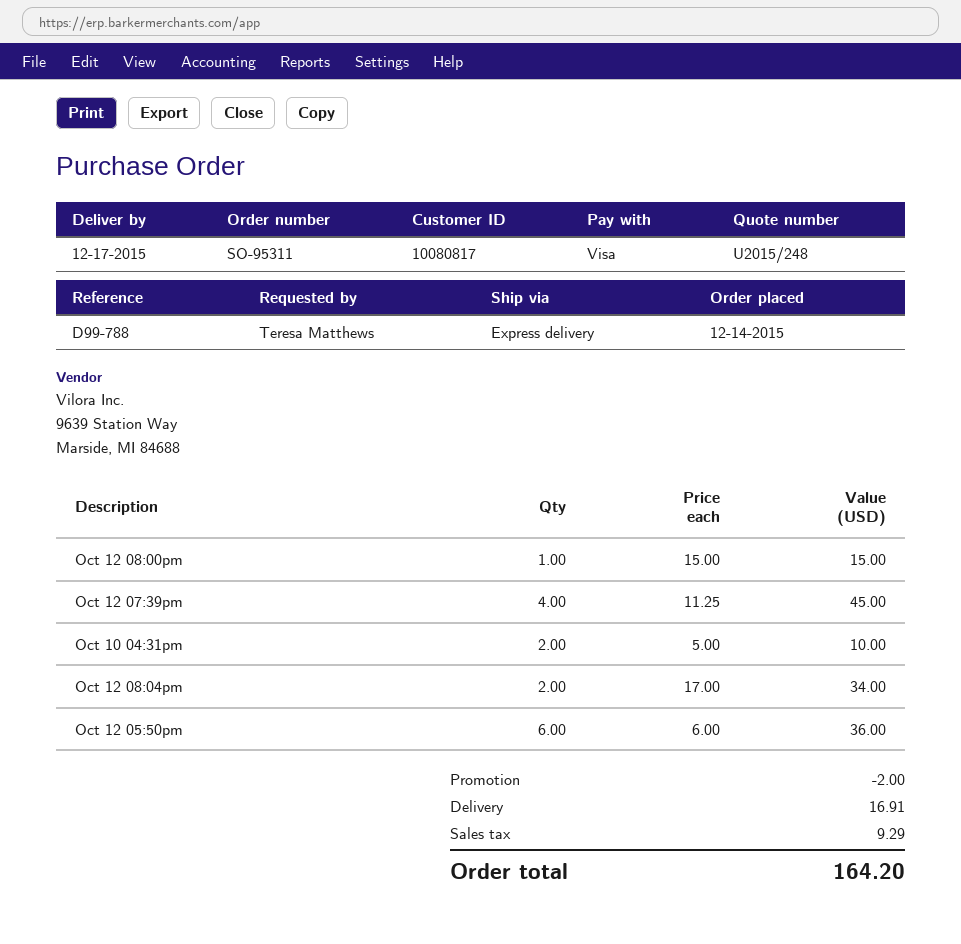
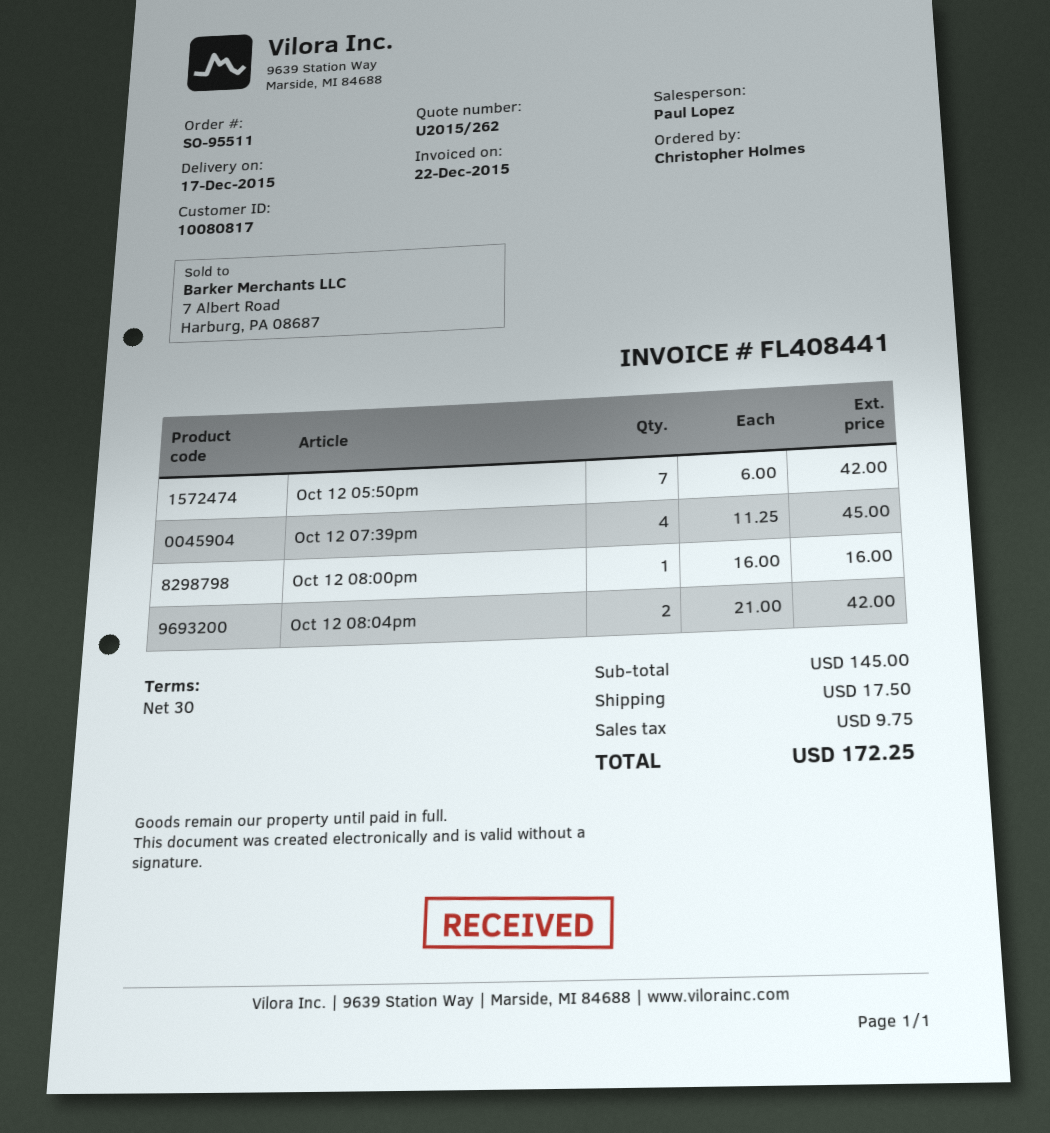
quote number: U2015/248 -> U2015/262
order number: SO-95311 -> SO-95511
ordered by: Teresa Matthews -> Christopher Holmes
Oct 12 08:00pm: 1 x 15.00 = 15.00 -> 1 x 16.00 = 16.00
Oct 10 04:31pm: 2 x 5.00 = 10.00 -> none
Oct 12 08:04pm: 2 x 17.00 = 34.00 -> 2 x 21.00 = 42.00
Oct 12 05:50pm: 6 x 6.00 = 36.00 -> 7 x 6.00 = 42.00
discount: 2.00 -> none
shipping: 16.91 -> 17.50
tax: 9.29 -> 9.75
total: 164.20 -> 172.25

